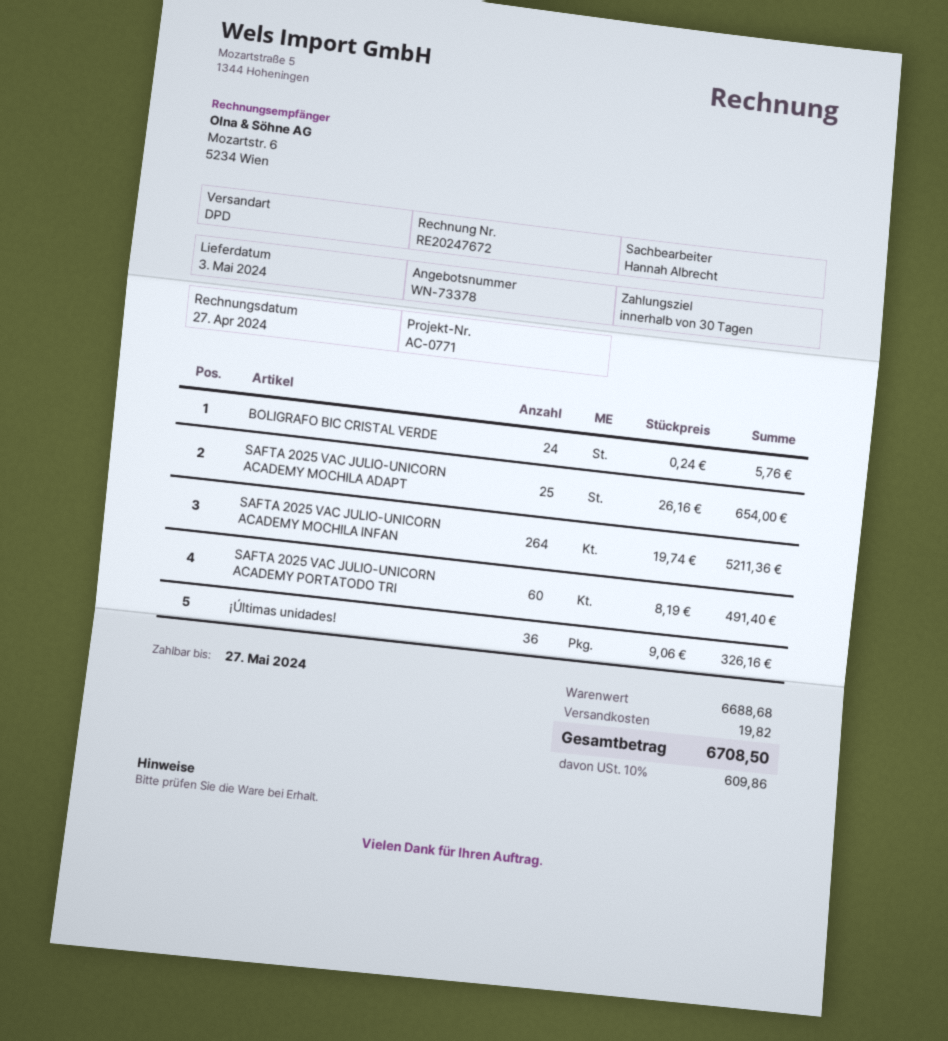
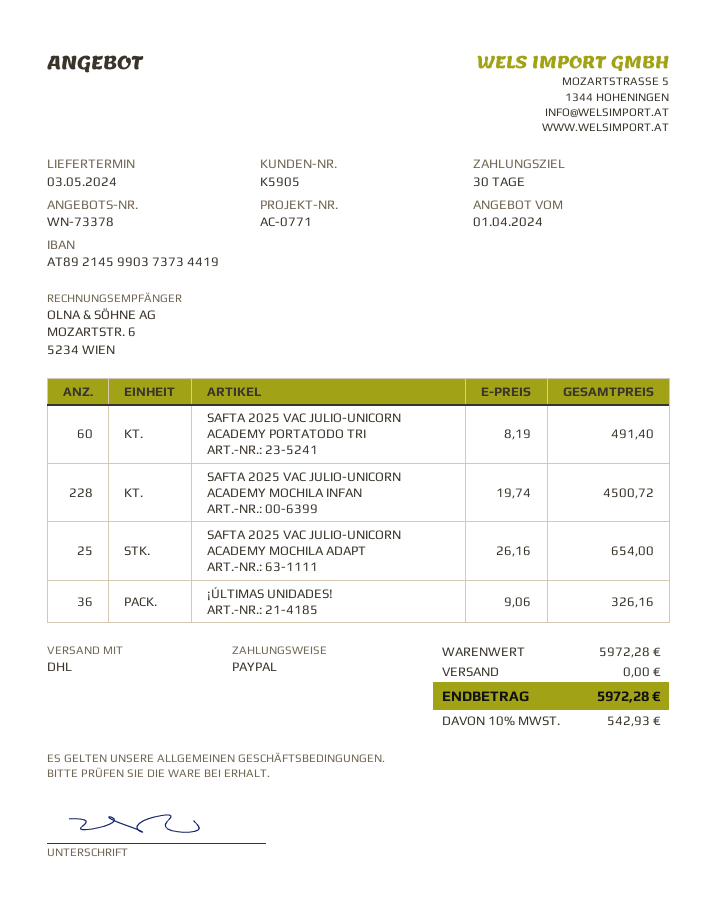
shipping method: DPD -> DHL
BOLIGRAFO BIC CRISTAL VERDE: 24 x 0.24 = 5.76 -> none
SAFTA 2025 VAC JULIO-UNICORN ACADEMY MOCHILA INFAN: 264 x 19.74 = 5211.36 -> 228 x 19.74 = 4500.72
subtotal: 6688.68 -> 5972.28
shipping: 19.82 -> 0.00
tax: 10% = 609.86 -> 10% = 542.93
total: 6708.50 -> 5972.28

